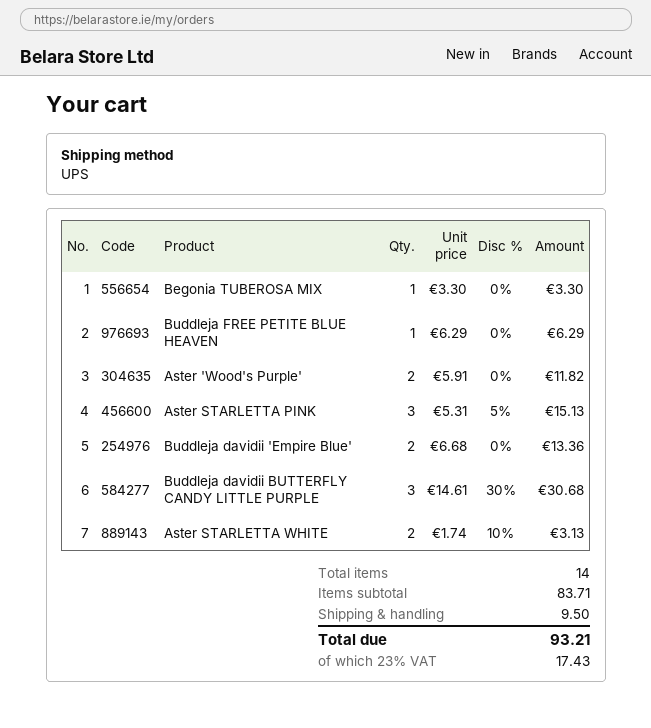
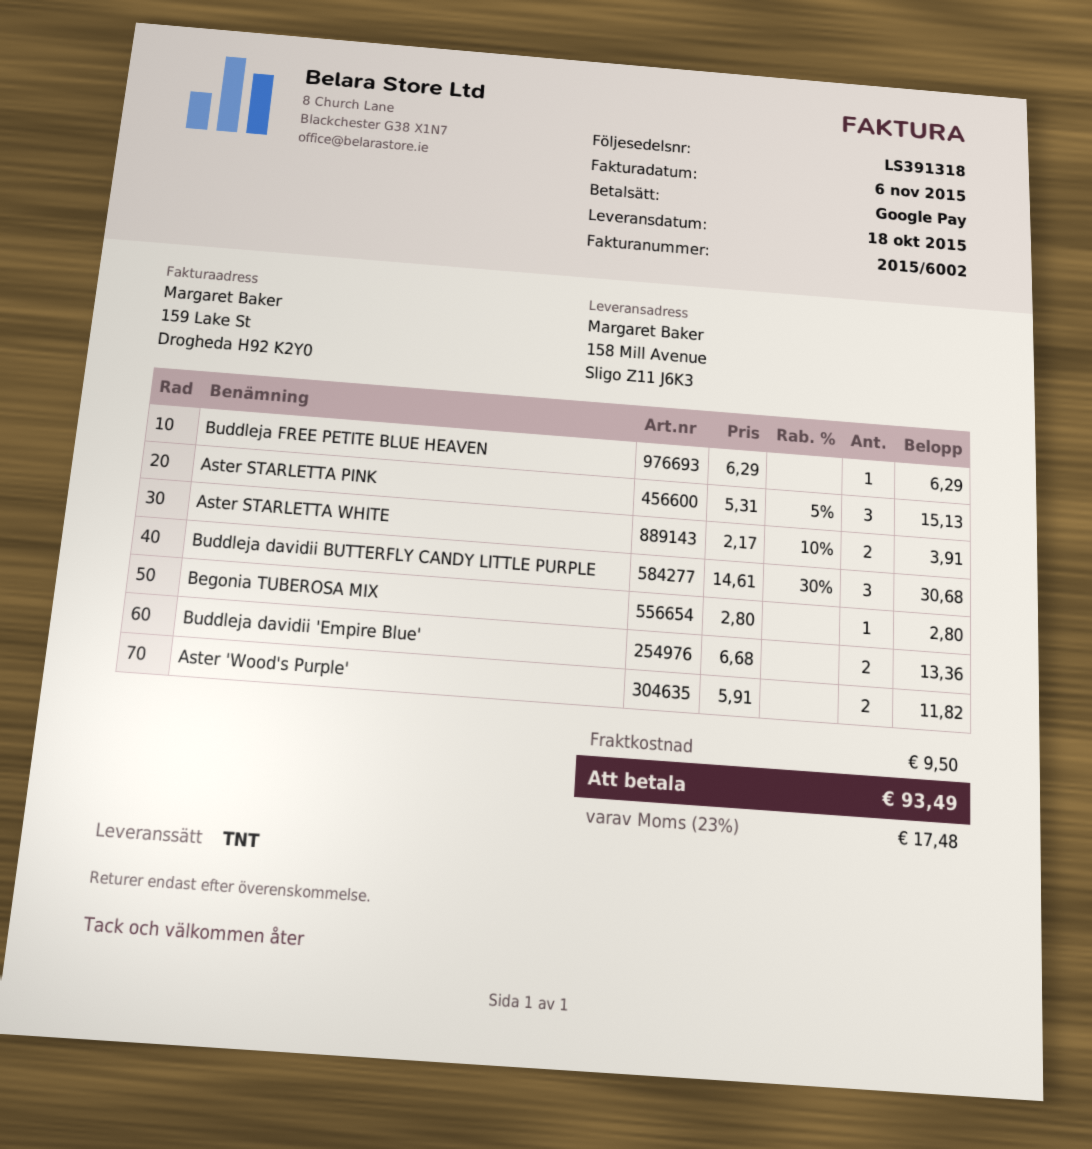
shipping method: UPS -> TNT
Begonia TUBEROSA MIX: 1 x 3.30 = 3.30 -> 1 x 2.80 = 2.80
Aster STARLETTA WHITE: 2 x 1.74 - 10% = 3.13 -> 2 x 2.17 - 10% = 3.91
tax: 23% = 17.43 -> 23% = 17.48
total: 93.21 -> 93.49

